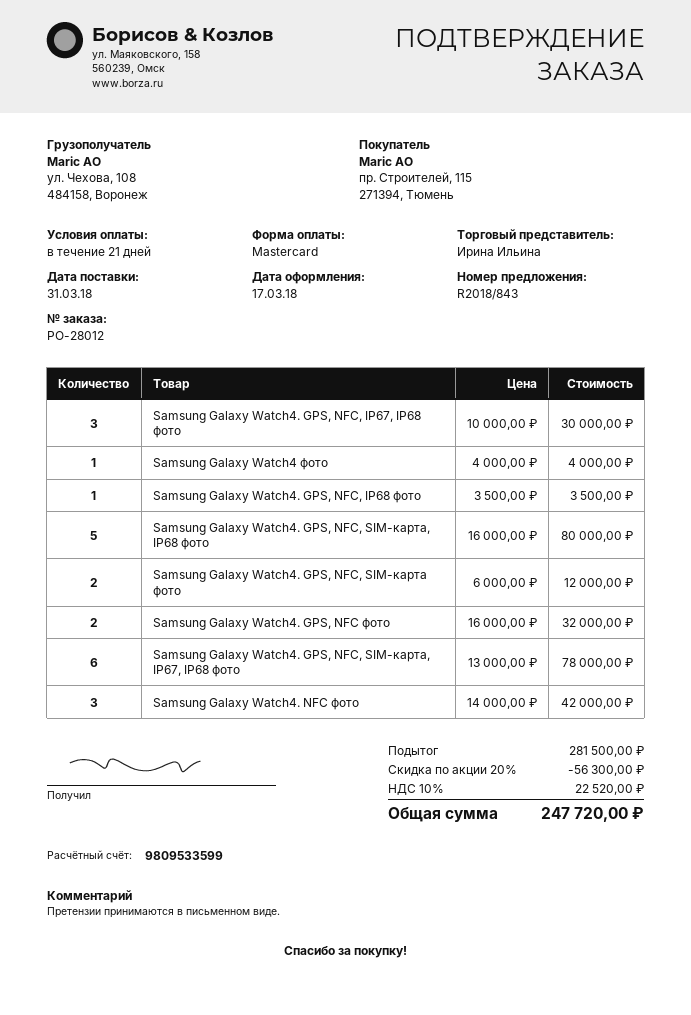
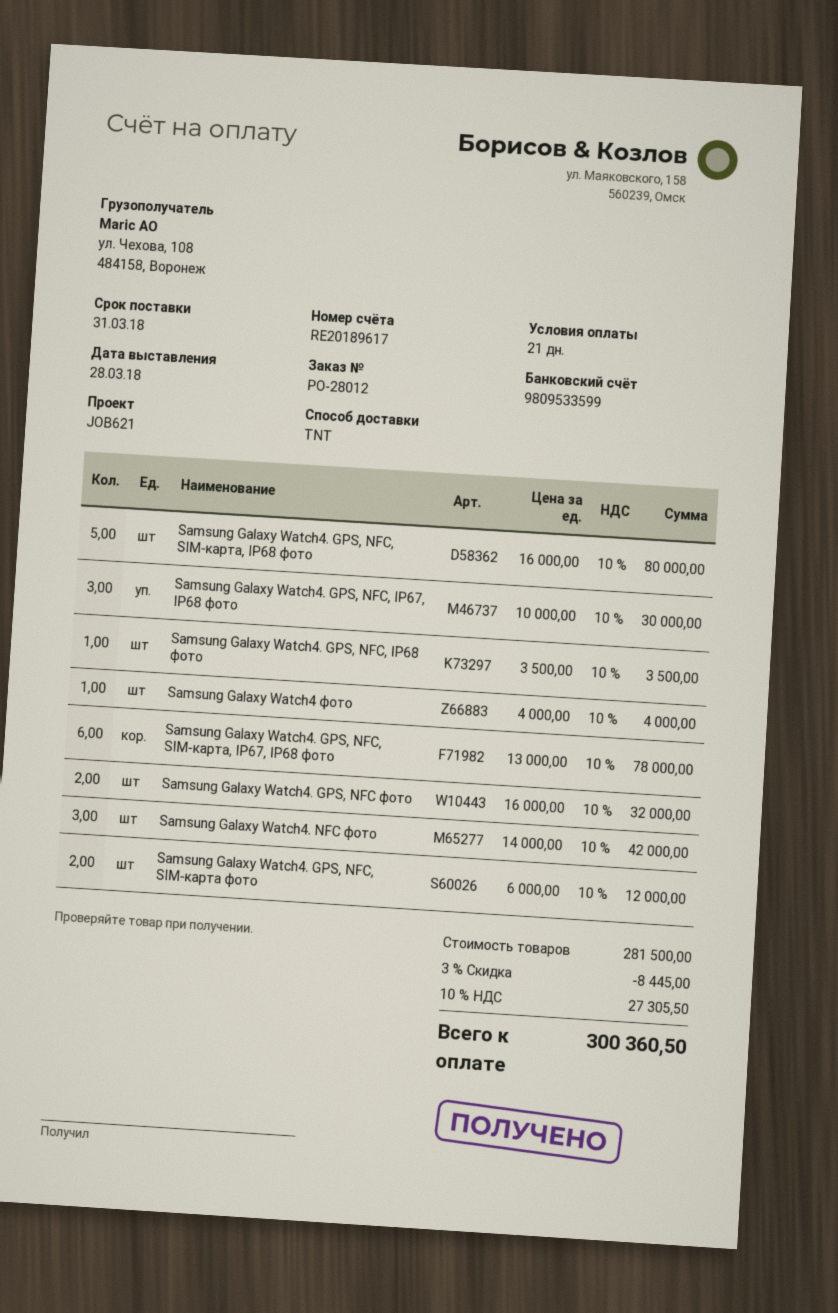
discount: 20% = 56300.00 -> 3% = 8445.00
tax: 10% = 22520.00 -> 10% = 27305.50
total: 247720.00 -> 300360.50

